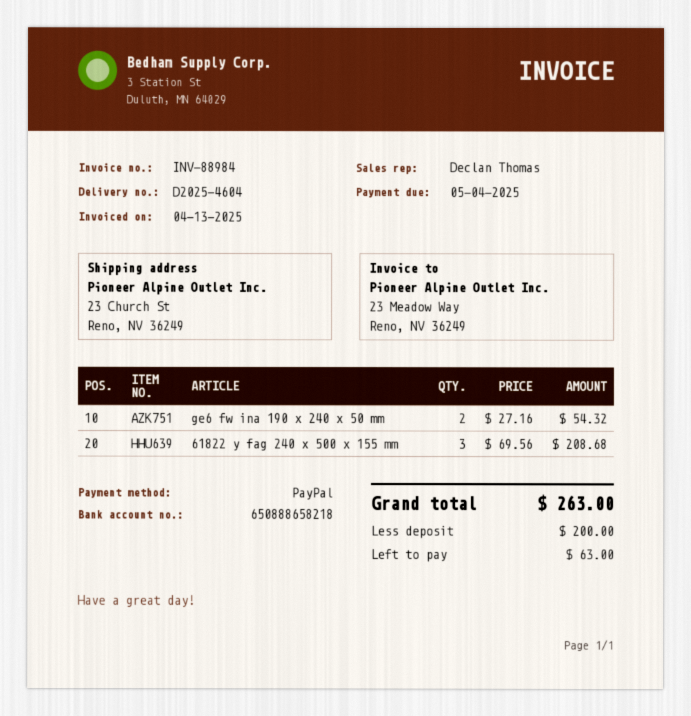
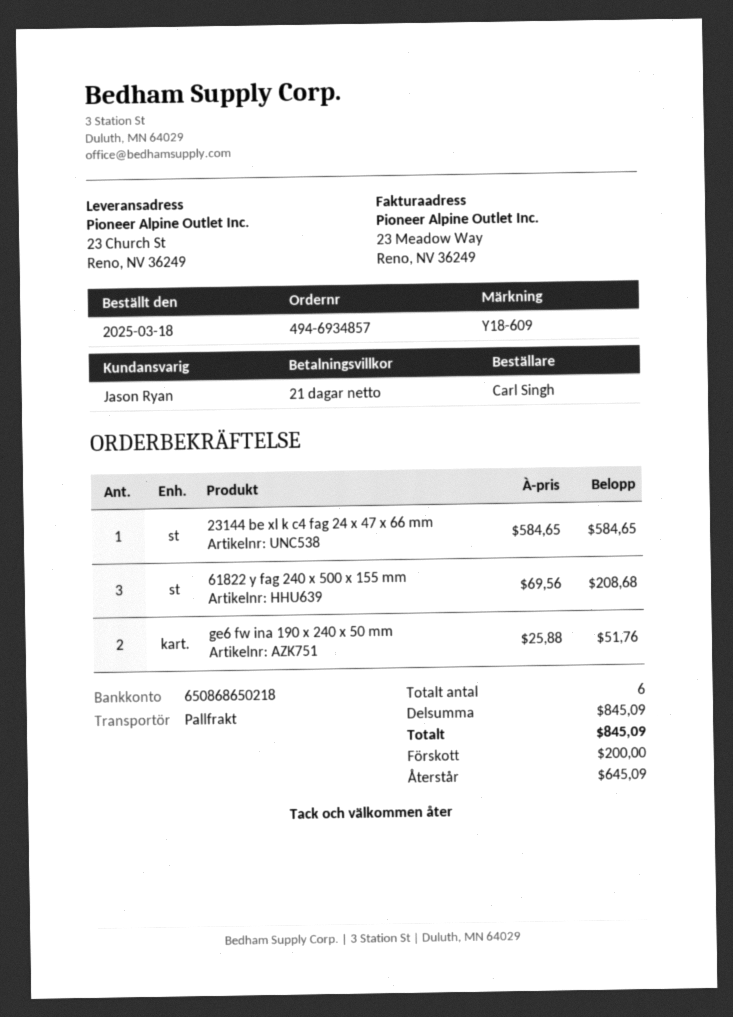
sales rep: Declan Thomas -> Jason Ryan
bank account: 650888658218 -> 650868650218
ge6 fw ina 190 x 240 x 50 mm: 2 x 27.16 = 54.32 -> 2 x 25.88 = 51.76
23144 be xl k c4 fag 24 x 47 x 66 mm: none -> 1 x 584.65 = 584.65
total: 263.00 -> 845.09
balance: 63.00 -> 645.09

